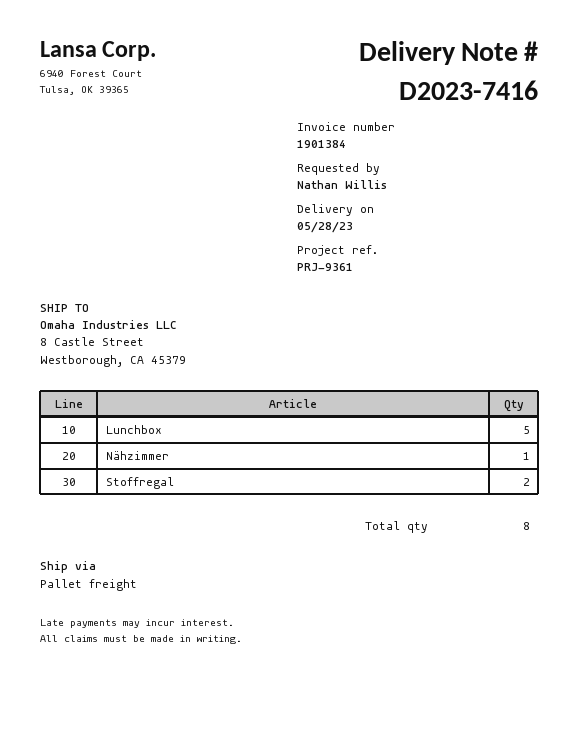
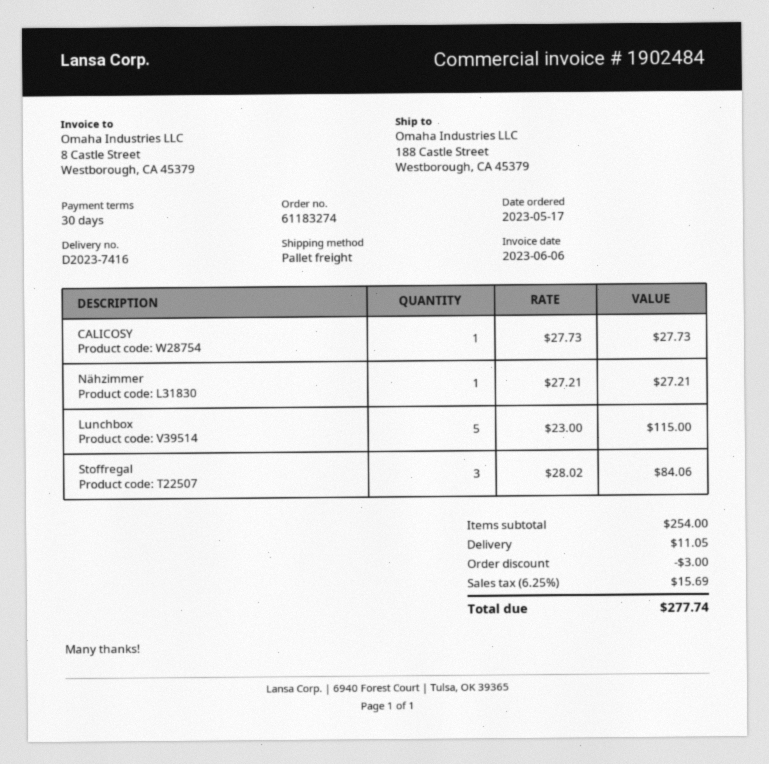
invoice number: 1901384 -> 1902484
ship to: 8 Castle Street, Westborough, CA 45379 -> 188 Castle Street, Westborough, CA 45379
Stoffregal: 2 -> 3
CALICOSY: none -> 1

